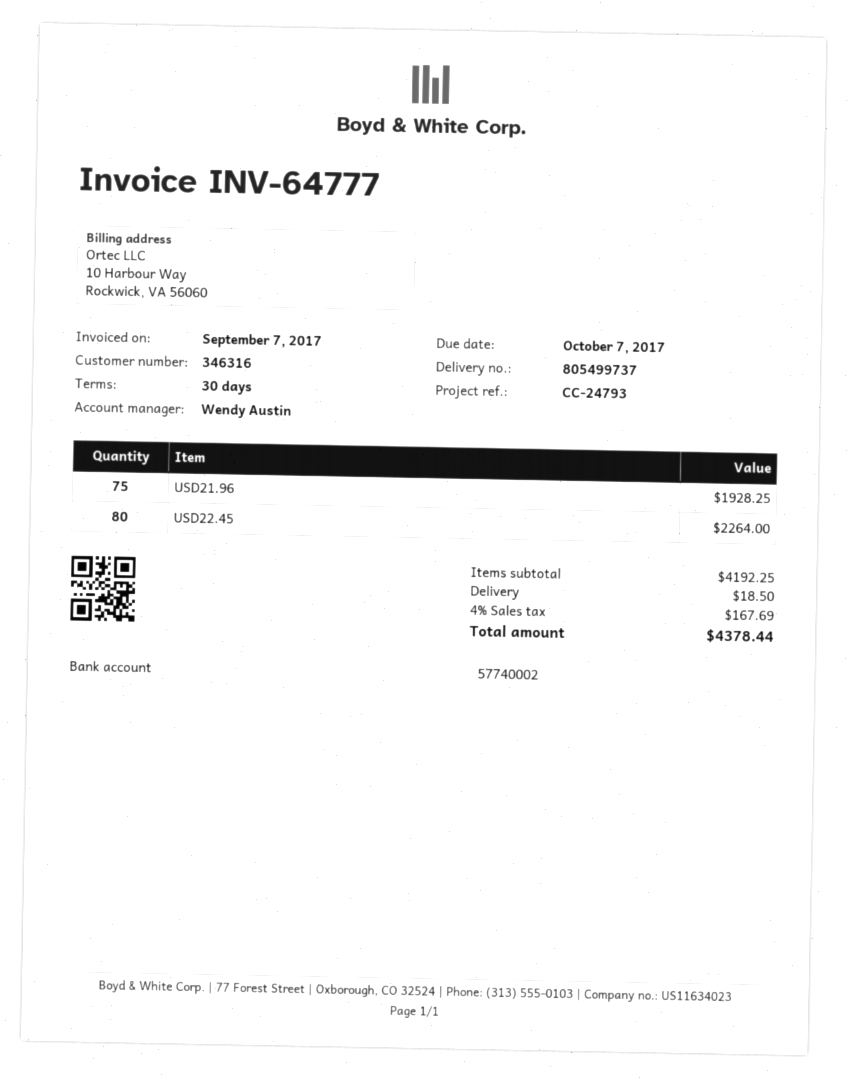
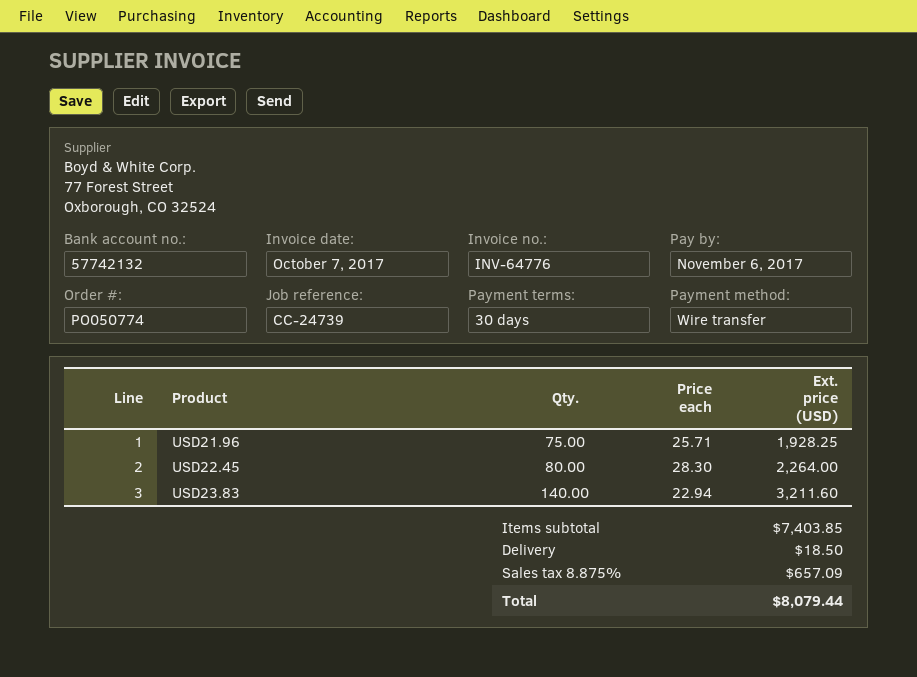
invoice number: INV-64777 -> INV-64776
invoice date: 2017-09-07 -> 2017-10-07
due date: 2017-10-07 -> 2017-11-06
reference: CC-24793 -> CC-24739
bank account: 57740002 -> 57742132
USD23.83: none -> 140 for 3211.60
subtotal: 4192.25 -> 7403.85
tax: 4% = 167.69 -> 8.875% = 657.09
total: 4378.44 -> 8079.44

